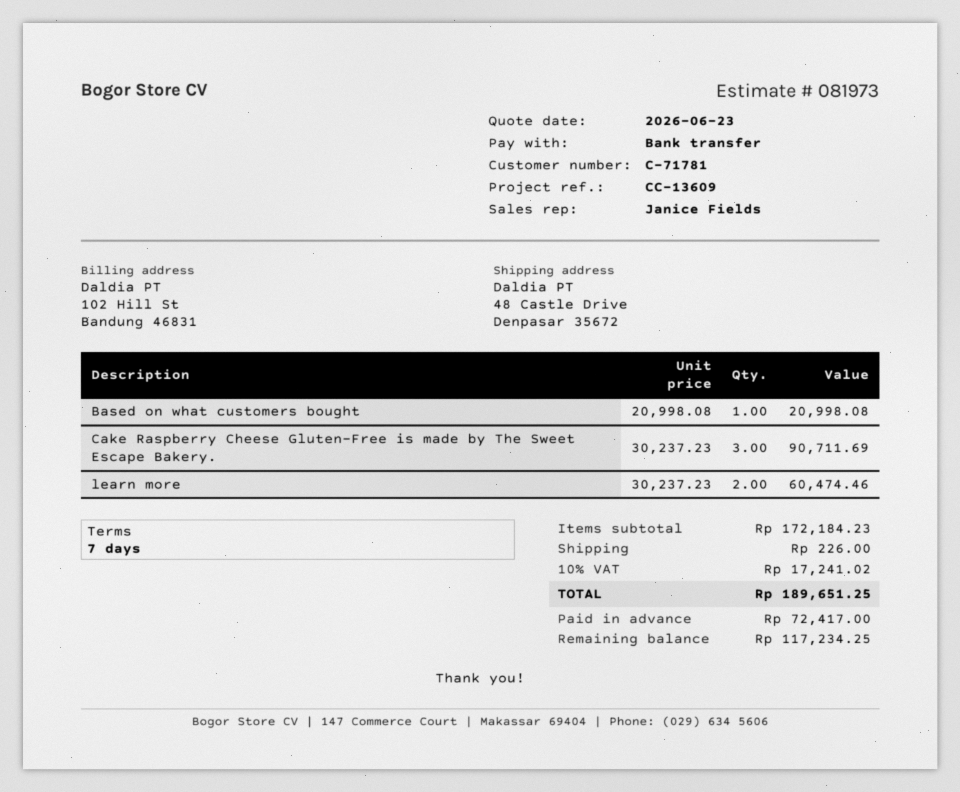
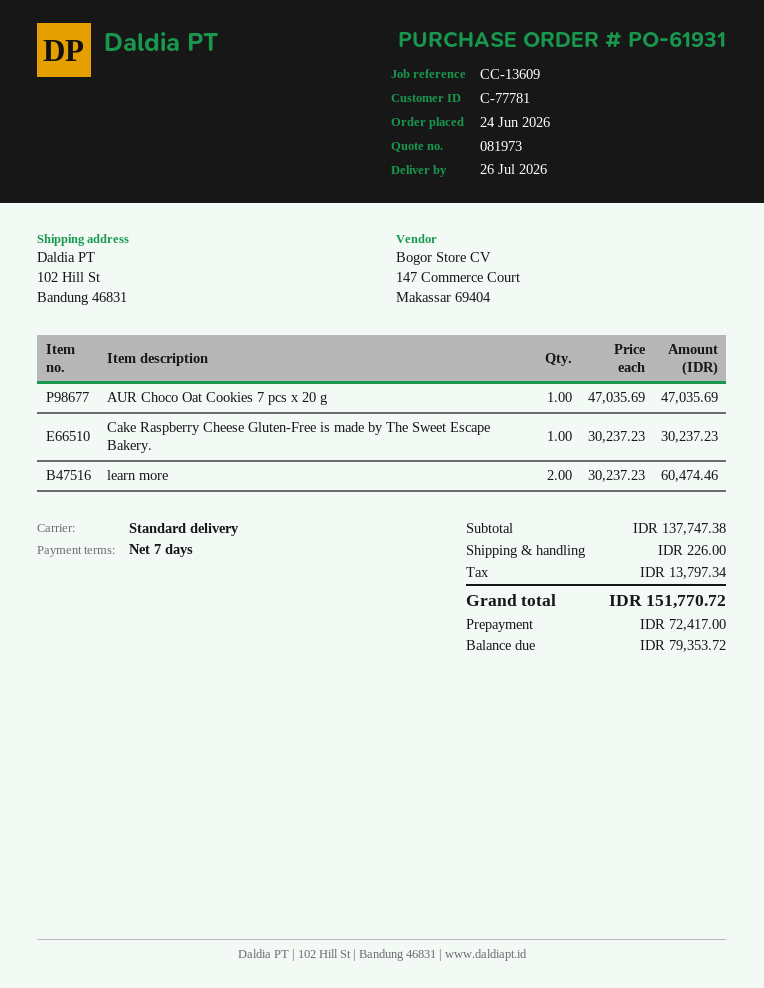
customer number: C-71781 -> C-77781
ship to: 48 Castle Drive, Denpasar 35672 -> 102 Hill St, Bandung 46831
Based on what customers bought: 1 x 20998.08 = 20998.08 -> none
Cake Raspberry Cheese Gluten-Free is made by The Sweet Escape Bakery.: 3 x 30237.23 = 90711.69 -> 1 x 30237.23 = 30237.23
AUR Choco Oat Cookies 7 pcs x 20 g: none -> 1 x 47035.69 = 47035.69
subtotal: 172184.23 -> 137747.38
tax: 17241.02 -> 13797.34
total: 189651.25 -> 151770.72
balance: 117234.25 -> 79353.72

